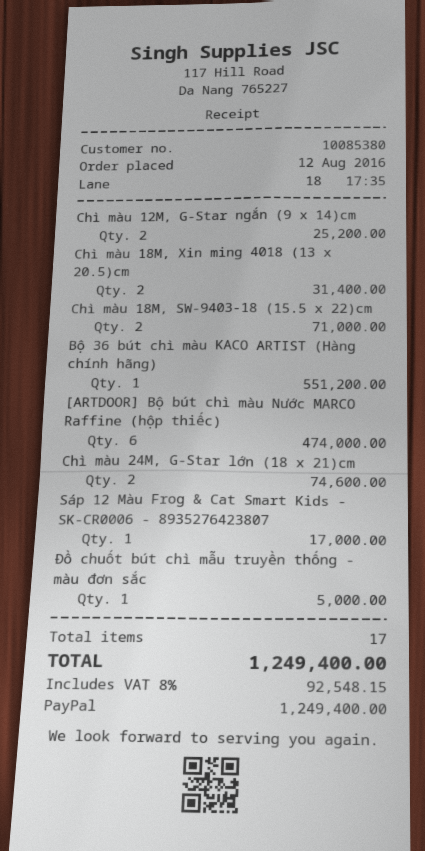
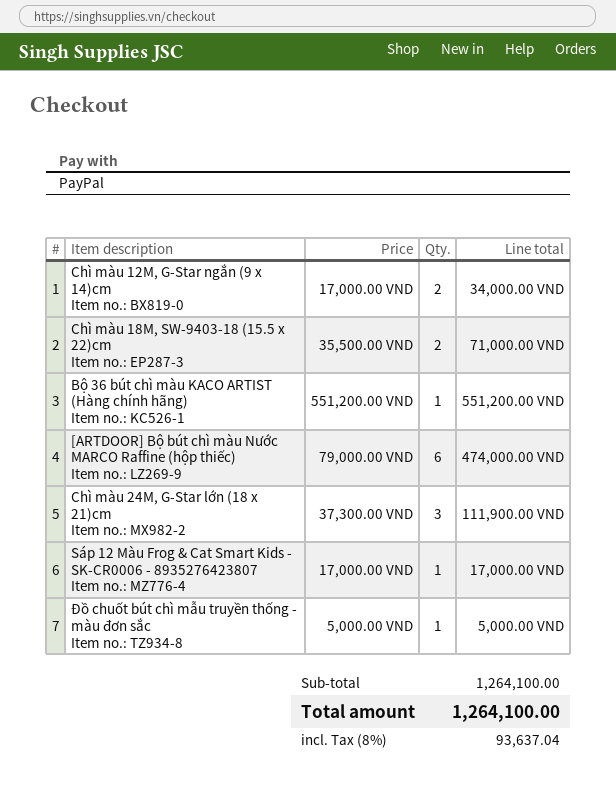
Chì màu 12M, G-Star ngắn (9 x 14)cm: 2 for 25200.00 -> 2 for 34000.00
Chì màu 18M, Xin ming 4018 (13 x 20.5)cm: 2 for 31400.00 -> none
Chì màu 24M, G-Star lớn (18 x 21)cm: 2 for 74600.00 -> 3 for 111900.00
tax: 8% = 92548.15 -> 8% = 93637.04
total: 1249400.00 -> 1264100.00

